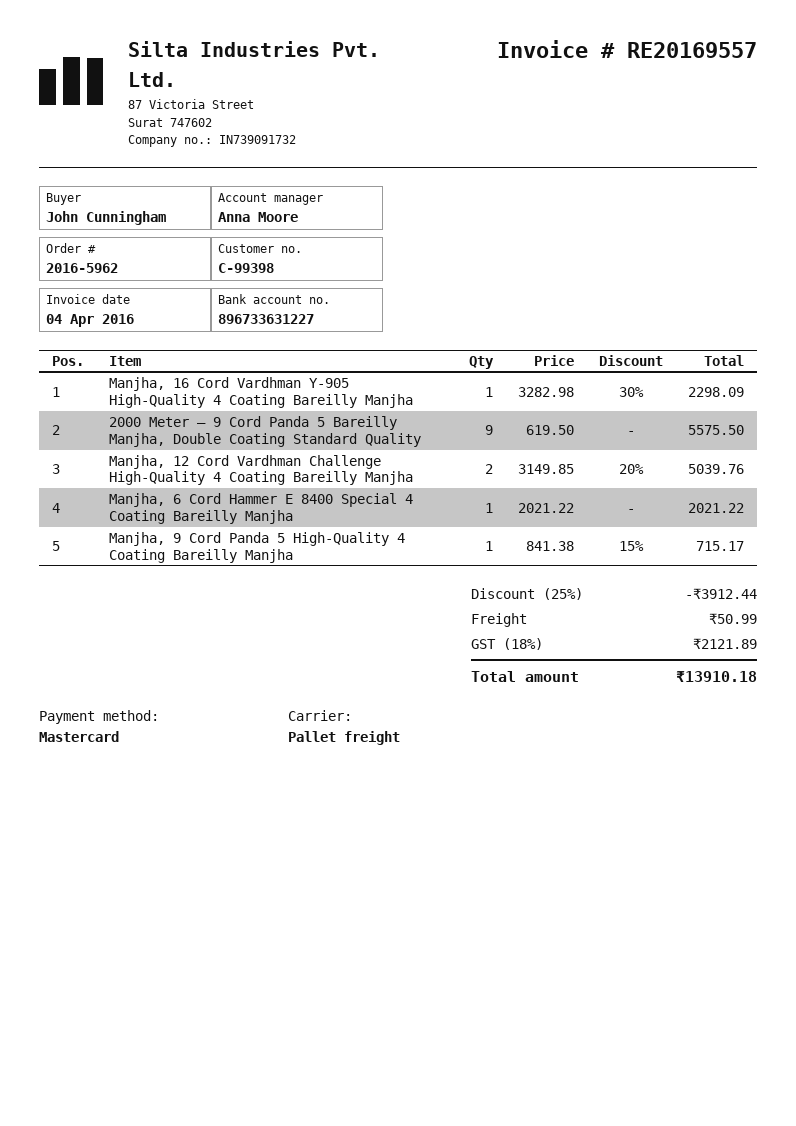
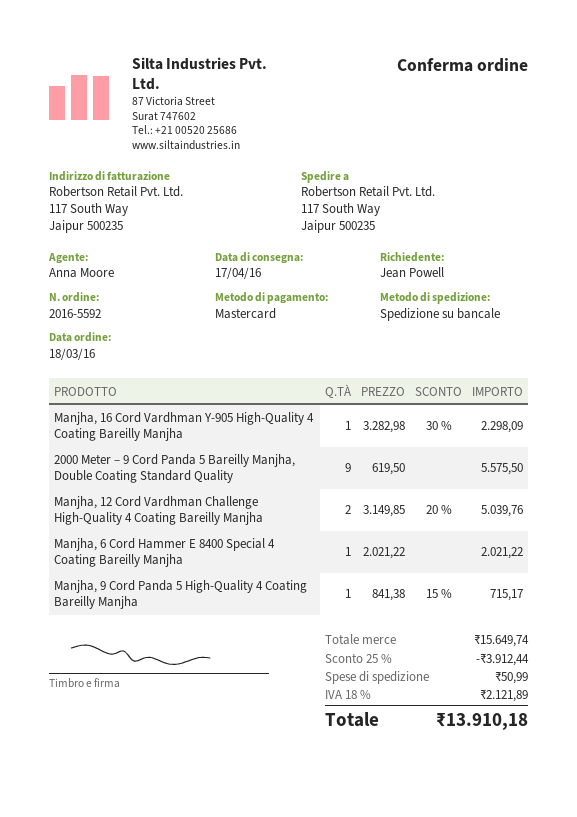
order number: 2016-5962 -> 2016-5592
ordered by: John Cunningham -> Jean Powell

